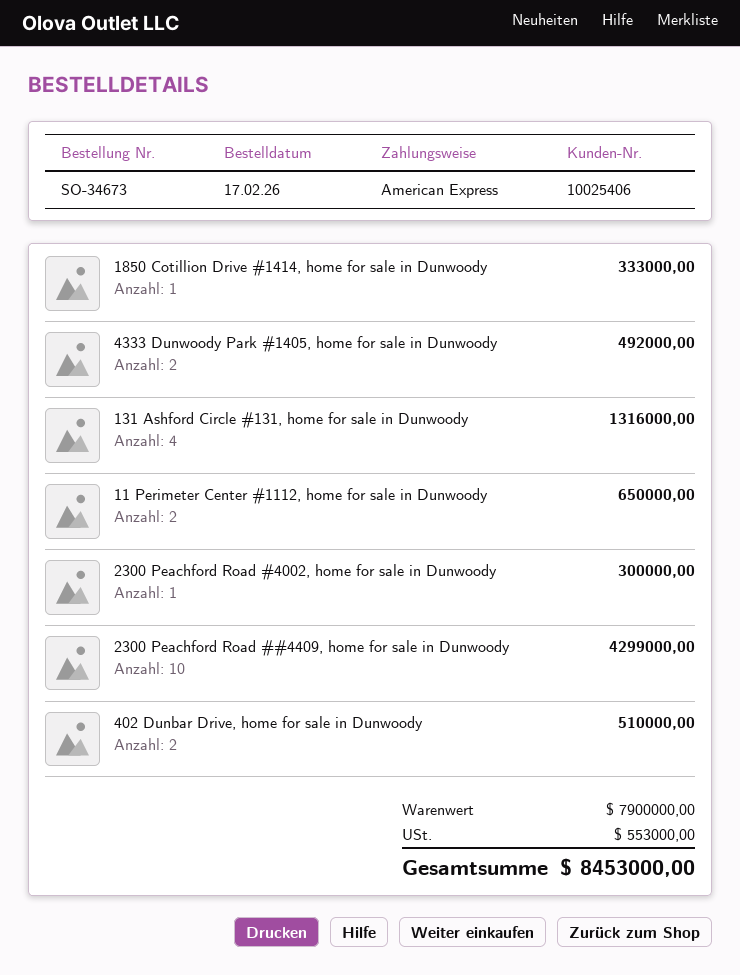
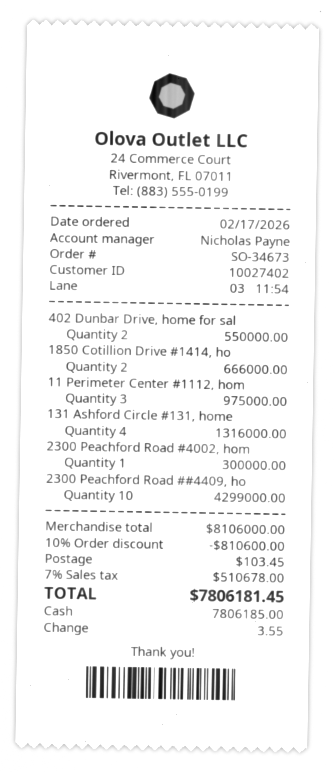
customer number: 10025406 -> 10027402
payment method: American Express -> cash
1850 Cotillion Drive #1414, home for sale in Dunwoody: 1 for 333000.00 -> 2 for 666000.00
4333 Dunwoody Park #1405, home for sale in Dunwoody: 2 for 492000.00 -> none
11 Perimeter Center #1112, home for sale in Dunwoody: 2 for 650000.00 -> 3 for 975000.00
402 Dunbar Drive, home for sale in Dunwoody: 2 for 510000.00 -> 2 for 550000.00
subtotal: 7900000.00 -> 8106000.00
discount: none -> 10% = 810600.00
shipping: none -> 103.45
tax: 553000.00 -> 510678.00
total: 8453000.00 -> 7806181.45

